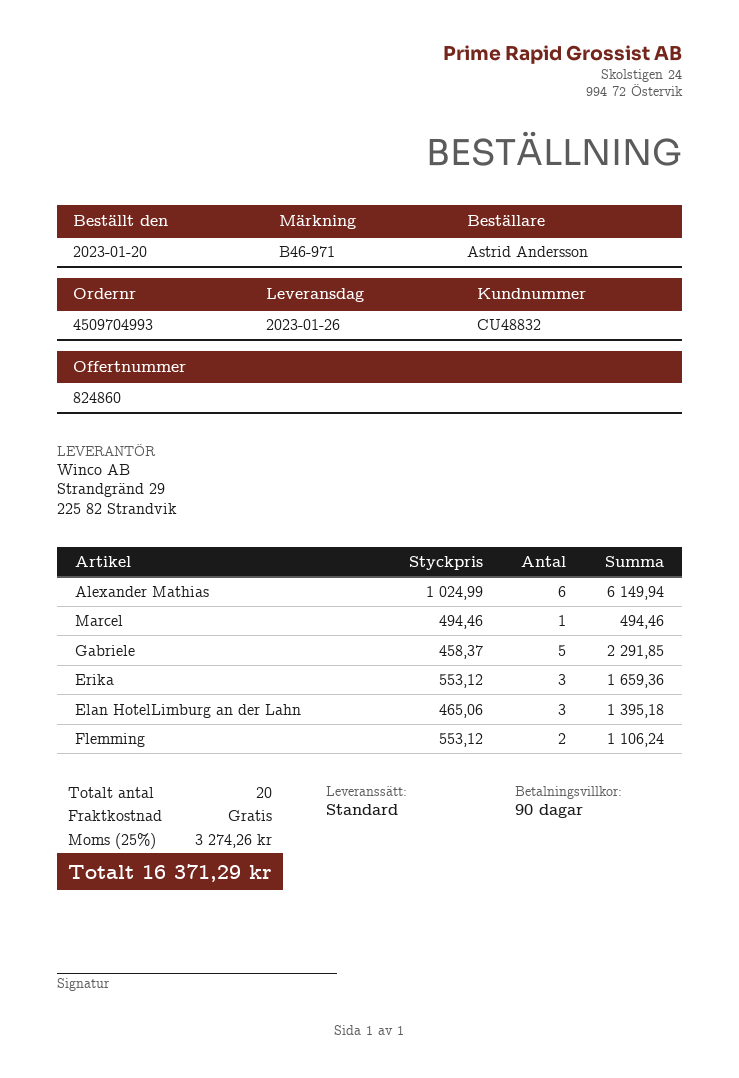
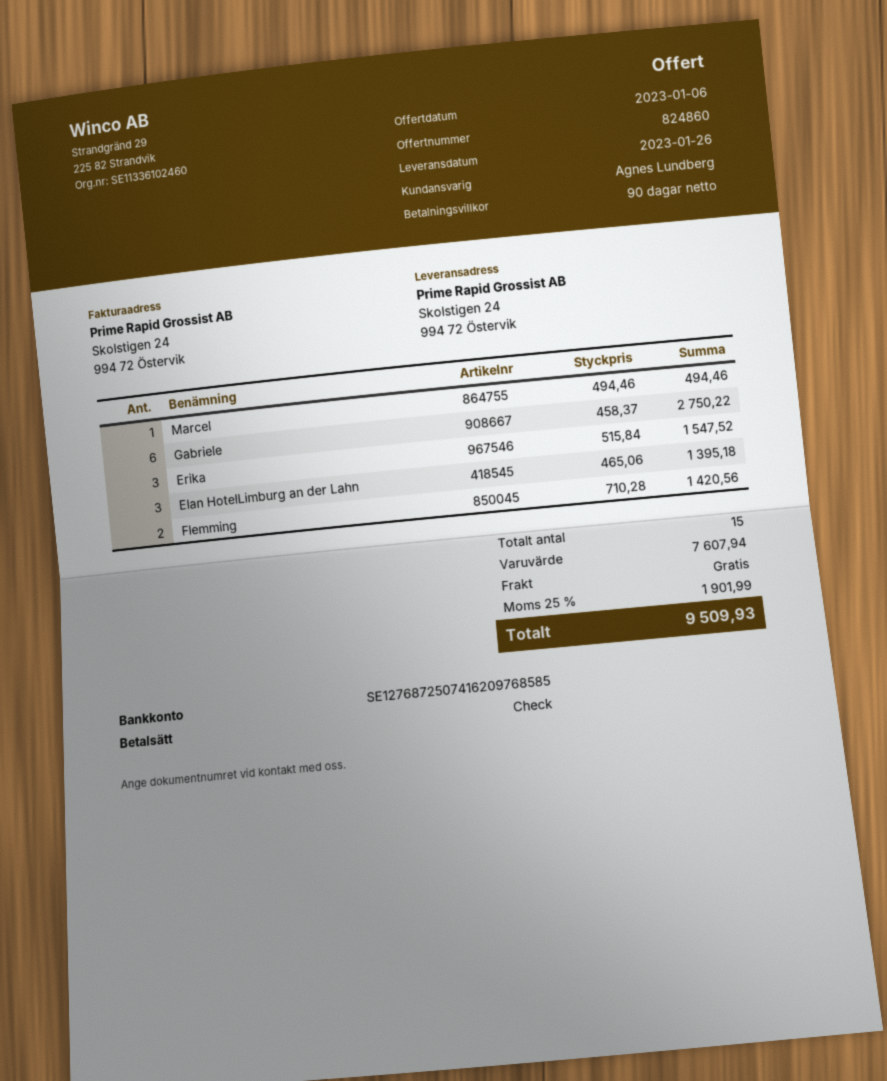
Alexander Mathias: 6 x 1024.99 = 6149.94 -> none
Gabriele: 5 x 458.37 = 2291.85 -> 6 x 458.37 = 2750.22
Erika: 3 x 553.12 = 1659.36 -> 3 x 515.84 = 1547.52
Flemming: 2 x 553.12 = 1106.24 -> 2 x 710.28 = 1420.56
total quantity: 20 -> 15
tax: 25% = 3274.26 -> 25% = 1901.99
total: 16371.29 -> 9509.93

